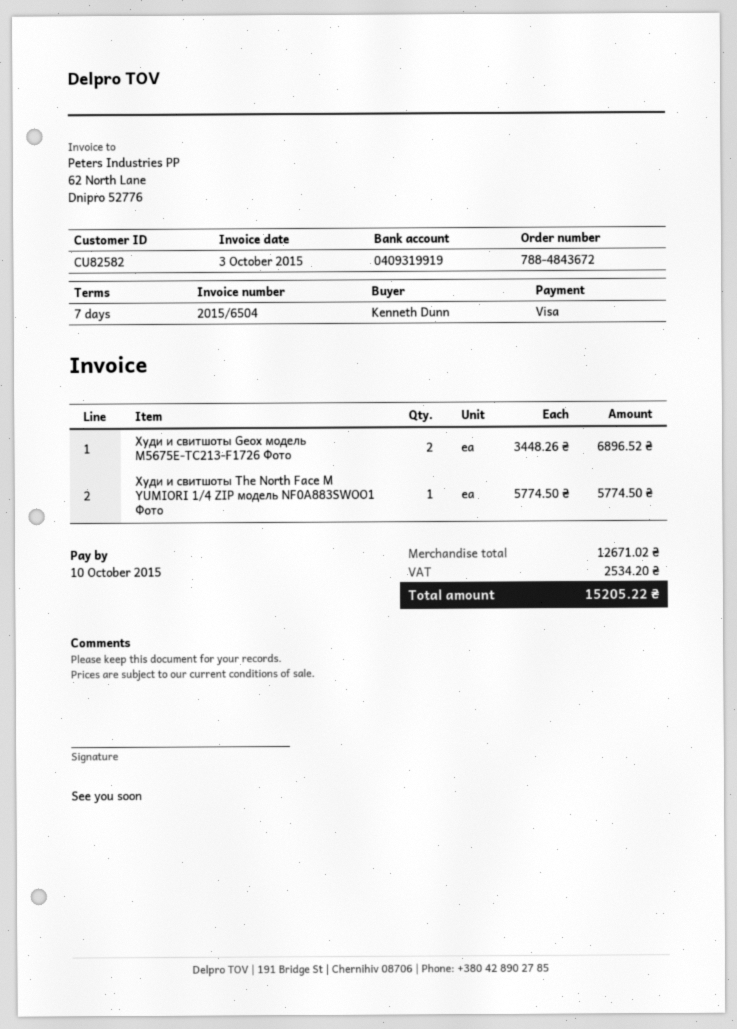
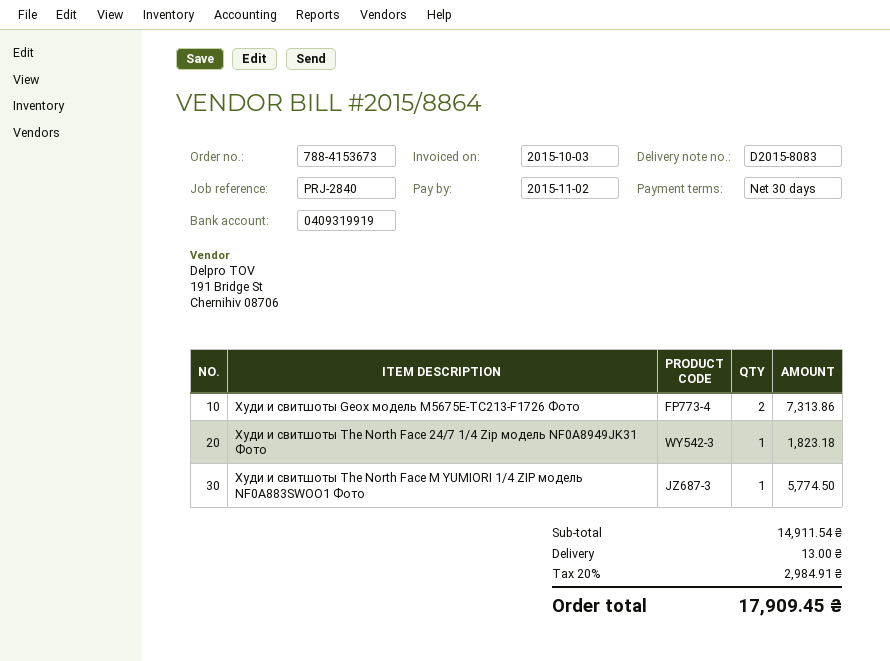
order number: 788-4843672 -> 788-4153673
invoice number: 2015/6504 -> 2015/8864
payment terms: 7 days -> 30 days
due date: 2015-10-10 -> 2015-11-02
Худи и свитшоты Geox модель M5675E-TC213-F1726 Фото: 2 for 6896.52 -> 2 for 7313.86
Худи и свитшоты The North Face 24/7 1/4 Zip модель NF0A8949JK31 Фото: none -> 1 for 1823.18
subtotal: 12671.02 -> 14911.54
shipping: none -> 13.00
tax: 2534.20 -> 2984.91
total: 15205.22 -> 17909.45

